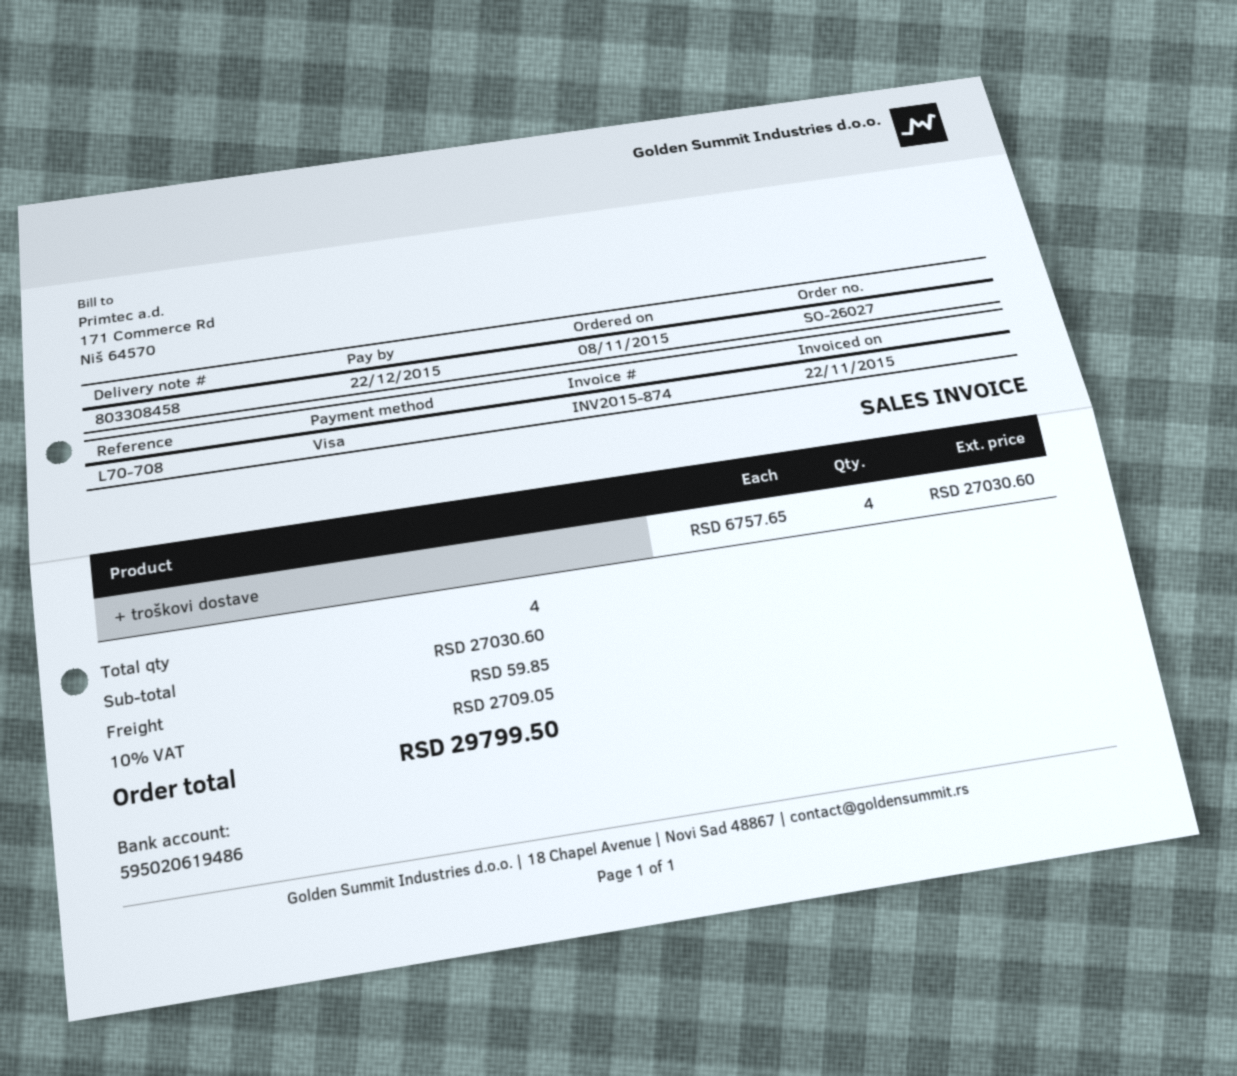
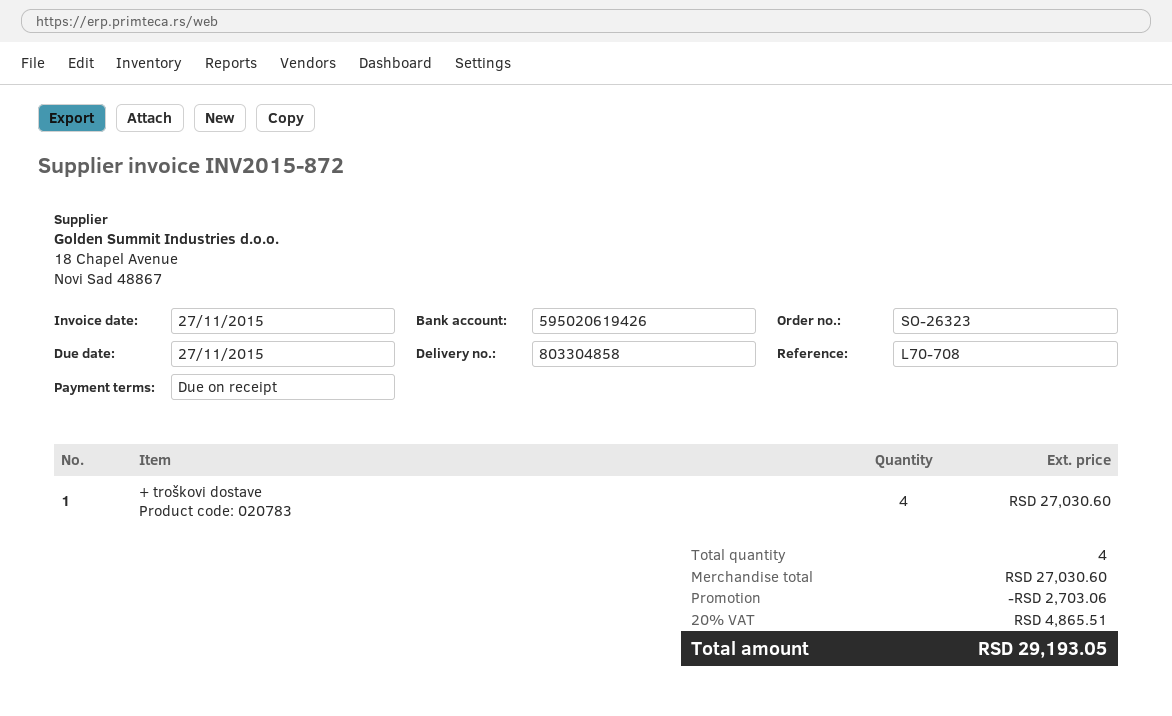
order number: SO-26027 -> SO-26323
delivery note number: 803308458 -> 803304858
invoice number: INV2015-874 -> INV2015-872
invoice date: 2015-11-22 -> 2015-11-27
due date: 2015-12-22 -> 2015-11-27
bank account: 595020619486 -> 595020619426
discount: none -> 2703.06
shipping: 59.85 -> none
tax: 10% = 2709.05 -> 20% = 4865.51
total: 29799.50 -> 29193.05

